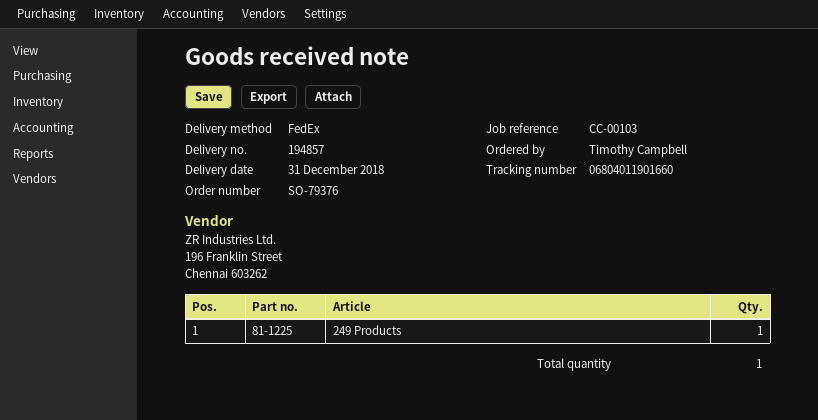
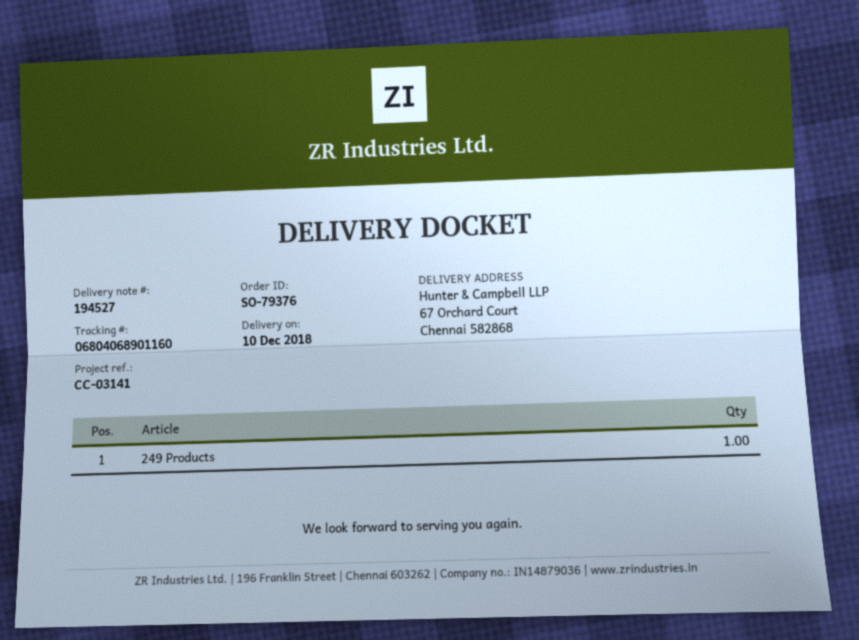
delivery note number: 194857 -> 194527
delivery date: 2018-12-31 -> 2018-12-10
reference: CC-00103 -> CC-03141
tracking number: 06804011901660 -> 06804068901160

